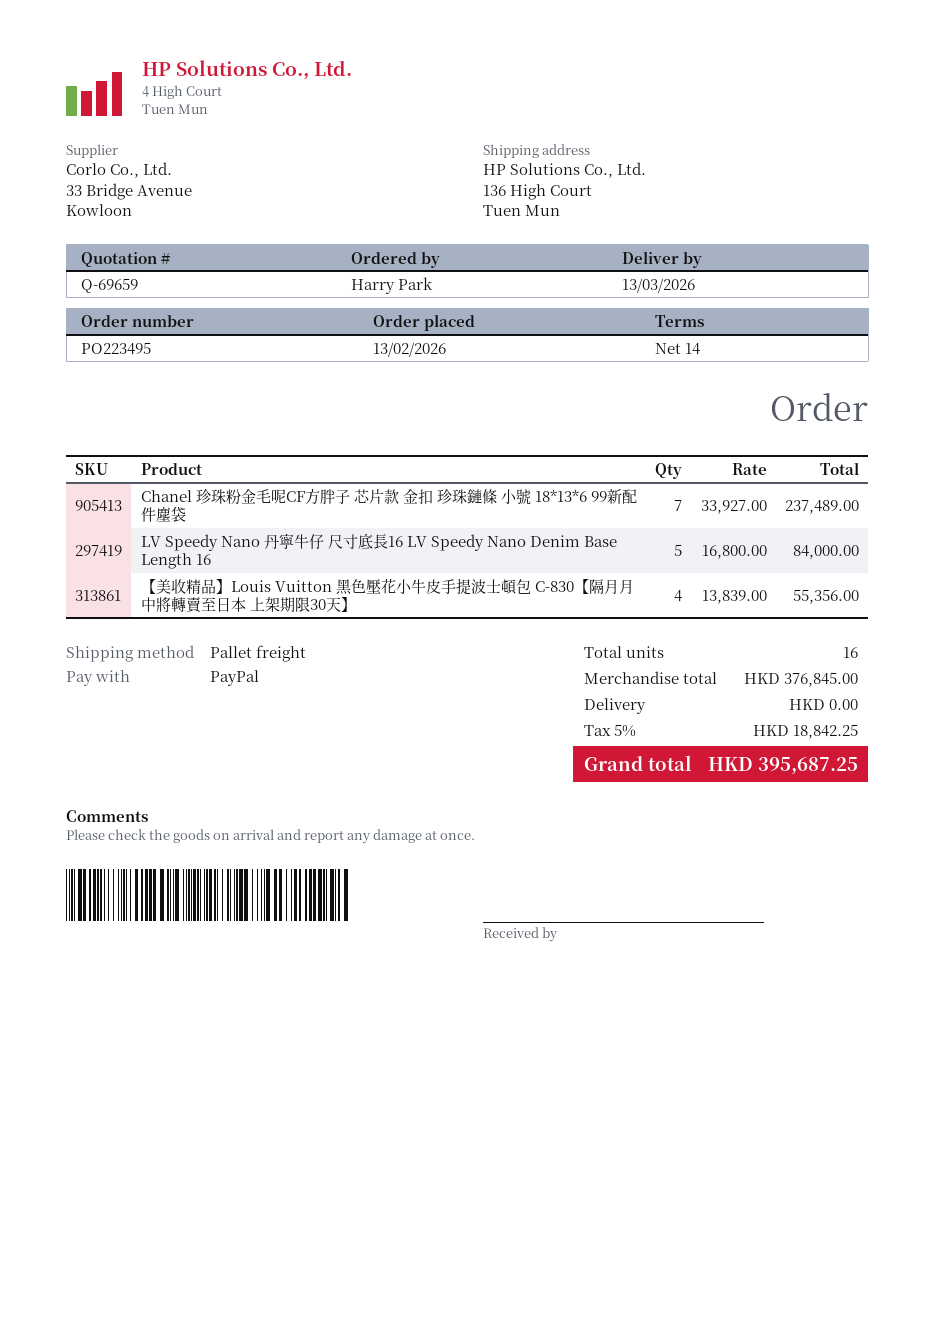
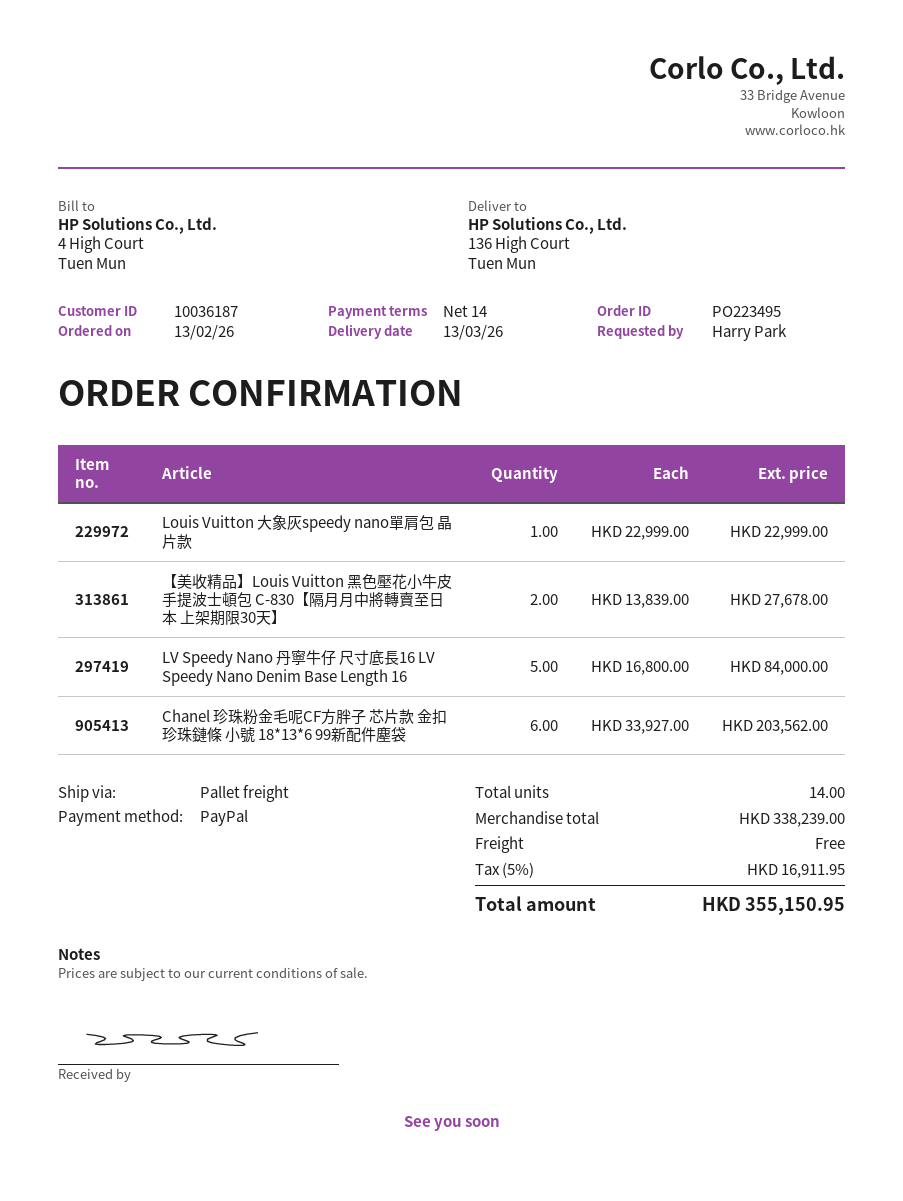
Chanel 珍珠粉金毛呢CF方胖子 芯片款 金扣 珍珠鏈條 小號 18*13*6 99新配件塵袋: 7 x 33927.00 = 237489.00 -> 6 x 33927.00 = 203562.00
【美收精品】Louis Vuitton 黑色壓花小牛皮手提波士頓包 C-830【隔月月中將轉賣至日本 上架期限30天】: 4 x 13839.00 = 55356.00 -> 2 x 13839.00 = 27678.00
Louis Vuitton 大象灰speedy nano單肩包 晶片款: none -> 1 x 22999.00 = 22999.00
total quantity: 16 -> 14
subtotal: 376845.00 -> 338239.00
tax: 5% = 18842.25 -> 5% = 16911.95
total: 395687.25 -> 355150.95

